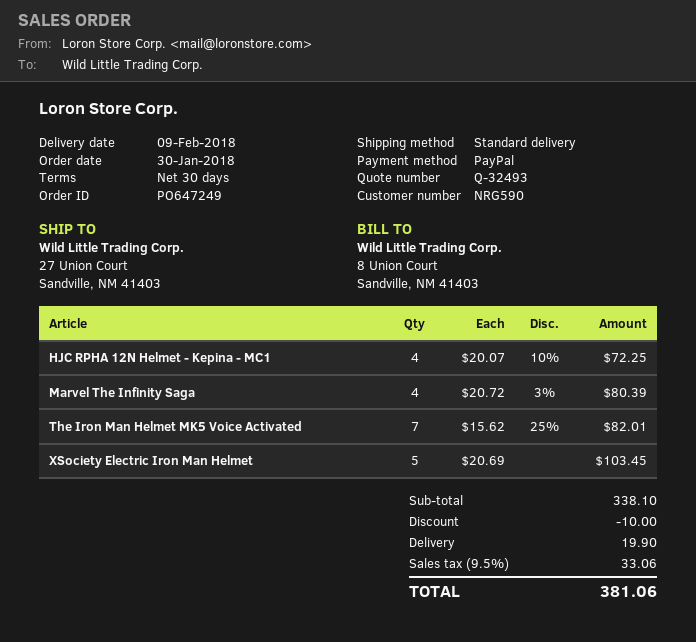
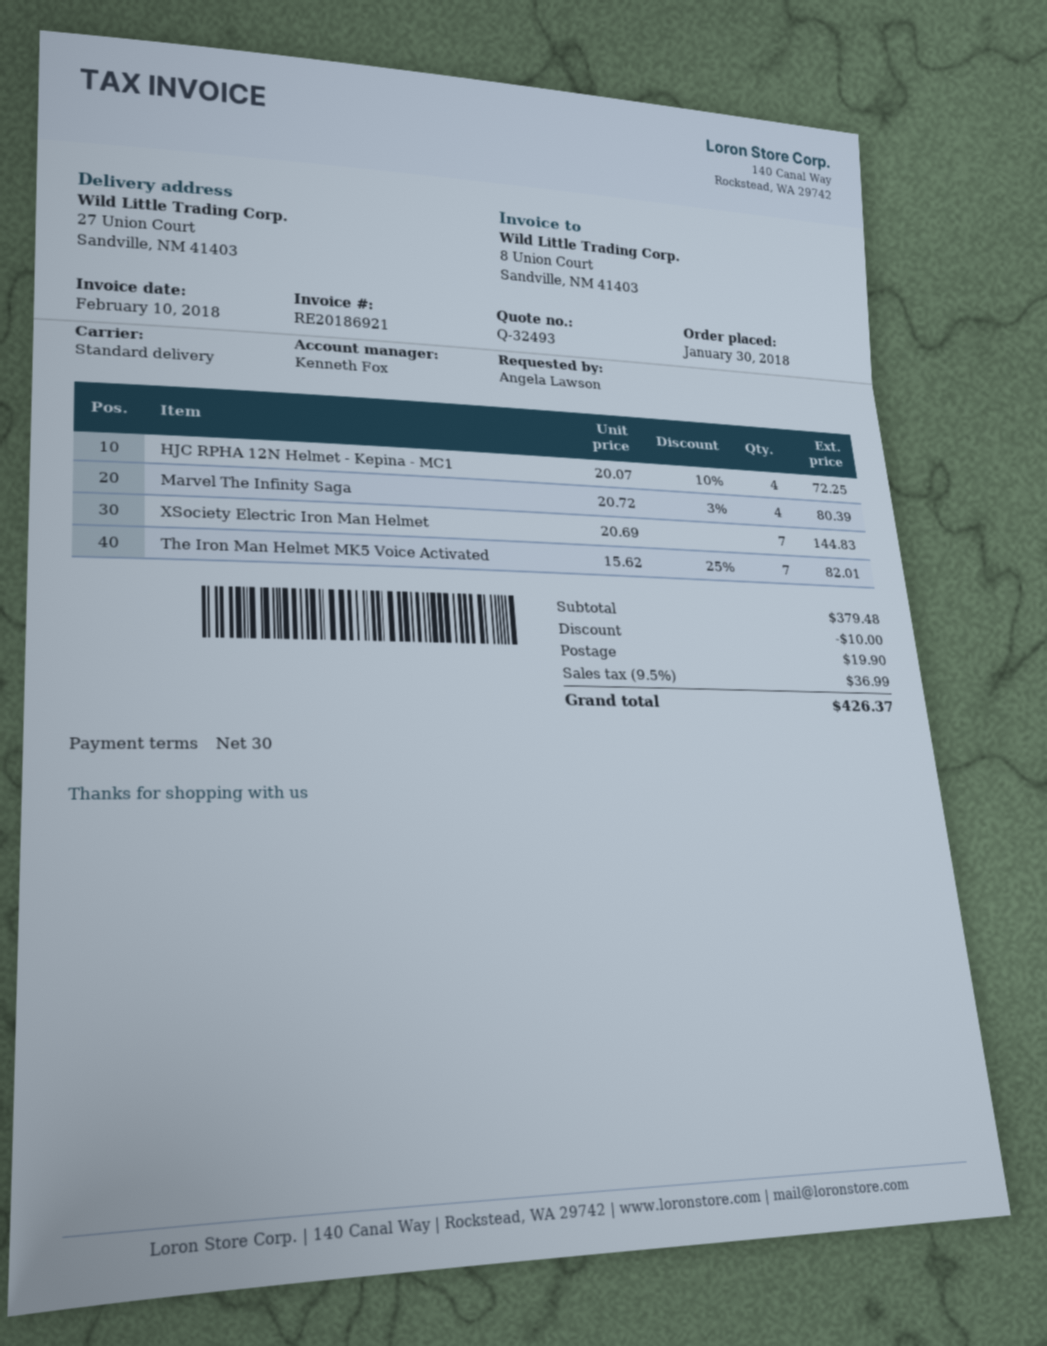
XSociety Electric Iron Man Helmet: 5 x 20.69 = 103.45 -> 7 x 20.69 = 144.83
subtotal: 338.10 -> 379.48
tax: 9.5% = 33.06 -> 9.5% = 36.99
total: 381.06 -> 426.37

